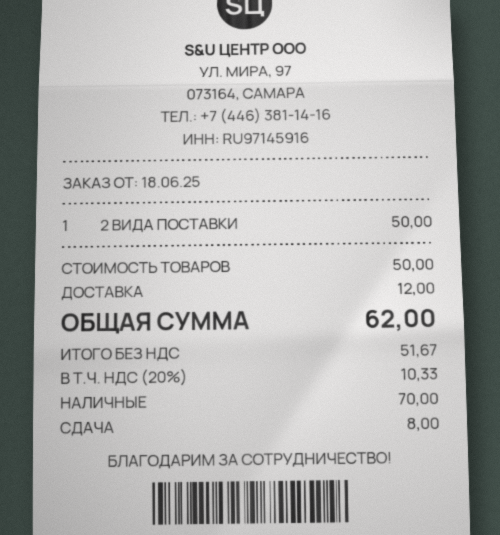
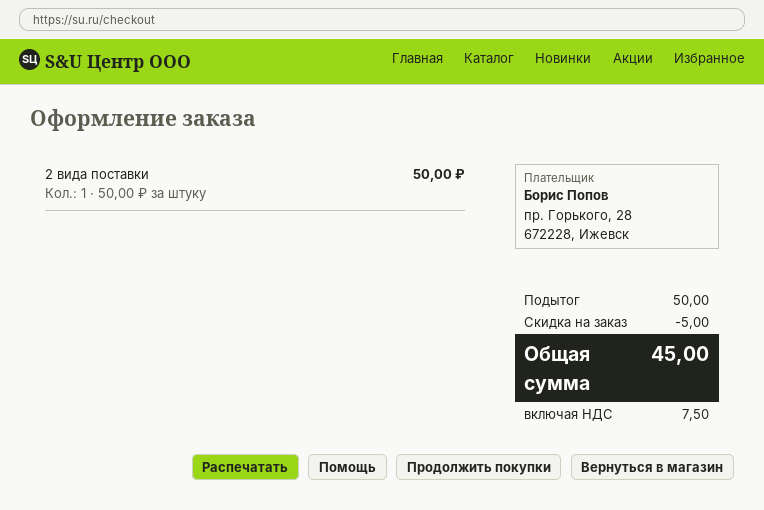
discount: none -> 5.00
shipping: 12.00 -> none
tax: 10.33 -> 7.50
total: 62.00 -> 45.00

